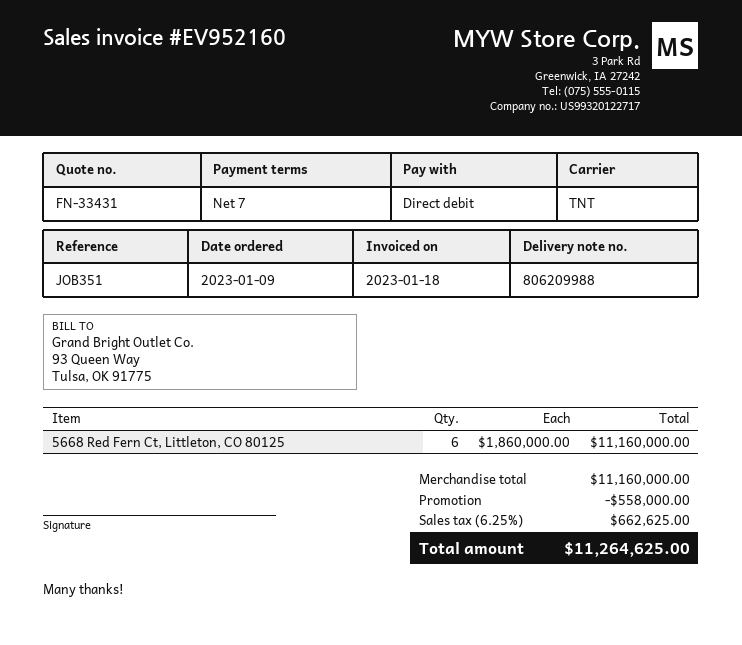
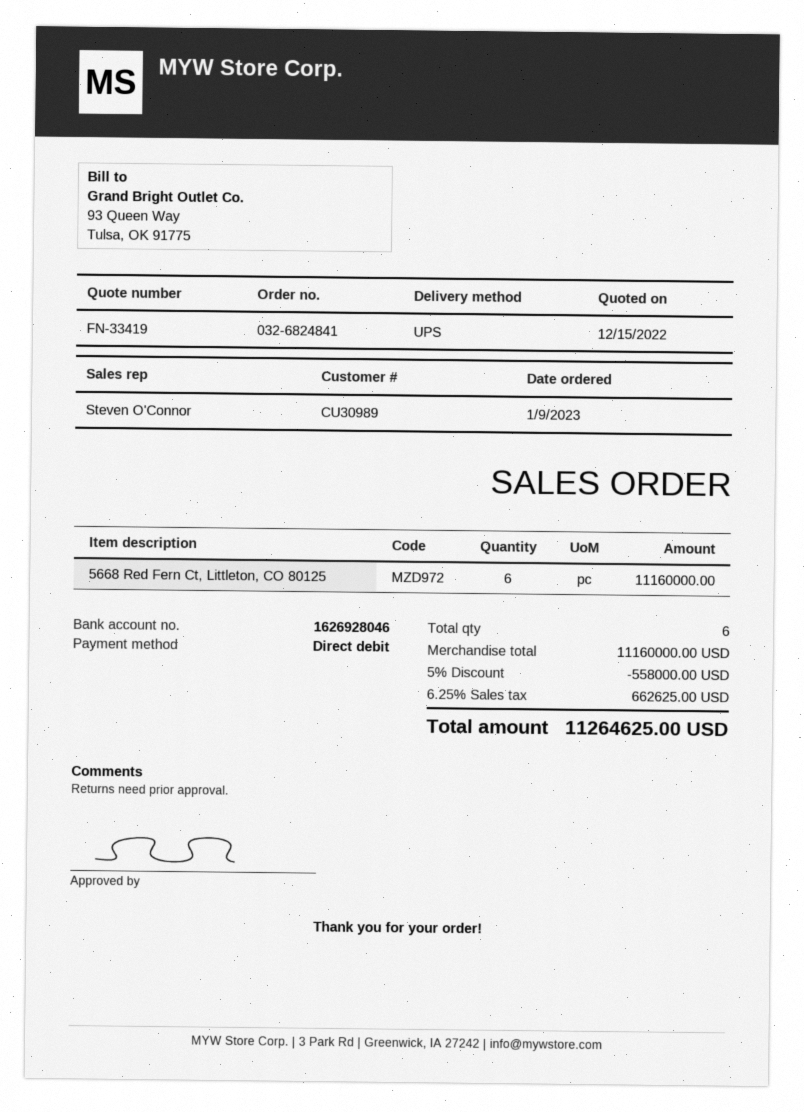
quote number: FN-33431 -> FN-33419
shipping method: TNT -> UPS

